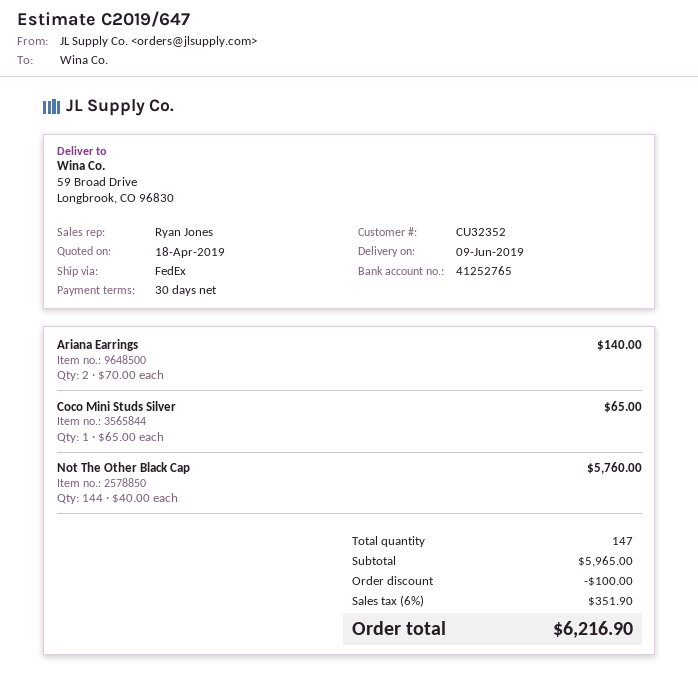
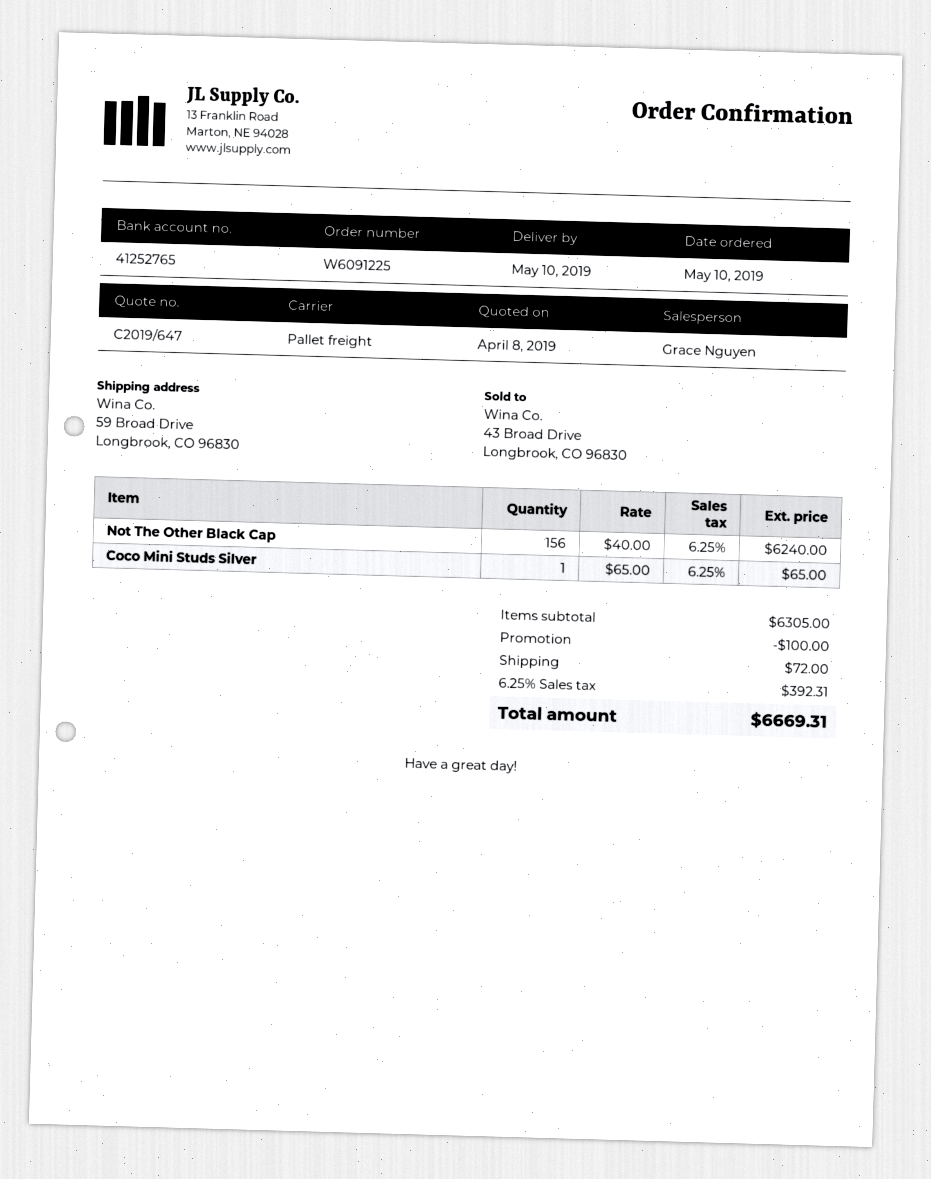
quote date: 2019-04-18 -> 2019-04-08
delivery date: 2019-06-09 -> 2019-05-10
sales rep: Ryan Jones -> Grace Nguyen
shipping method: FedEx -> pallet freight
Ariana Earrings: 2 x 70.00 = 140.00 -> none
Not The Other Black Cap: 144 x 40.00 = 5760.00 -> 156 x 40.00 = 6240.00
subtotal: 5965.00 -> 6305.00
shipping: none -> 72.00
tax: 6% = 351.90 -> 6.25% = 392.31
total: 6216.90 -> 6669.31

